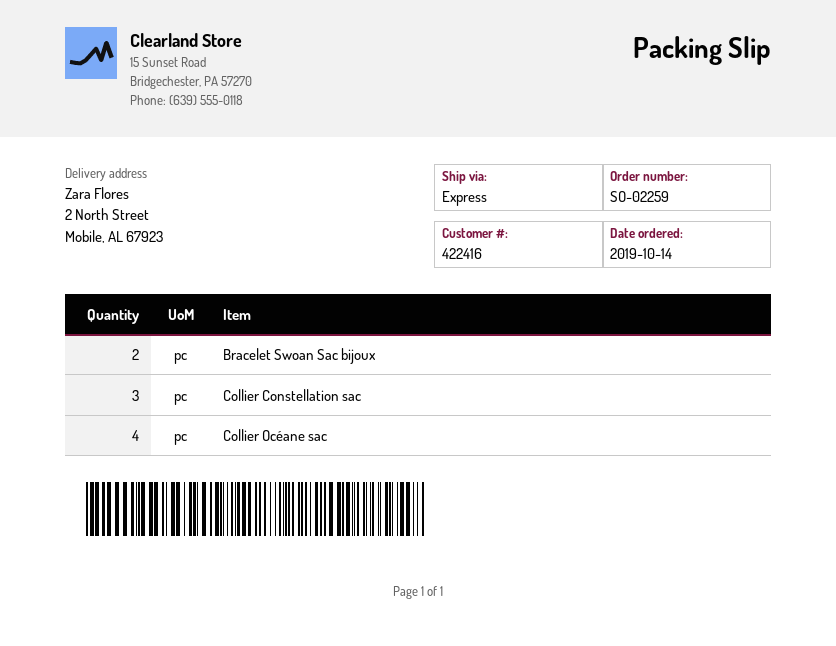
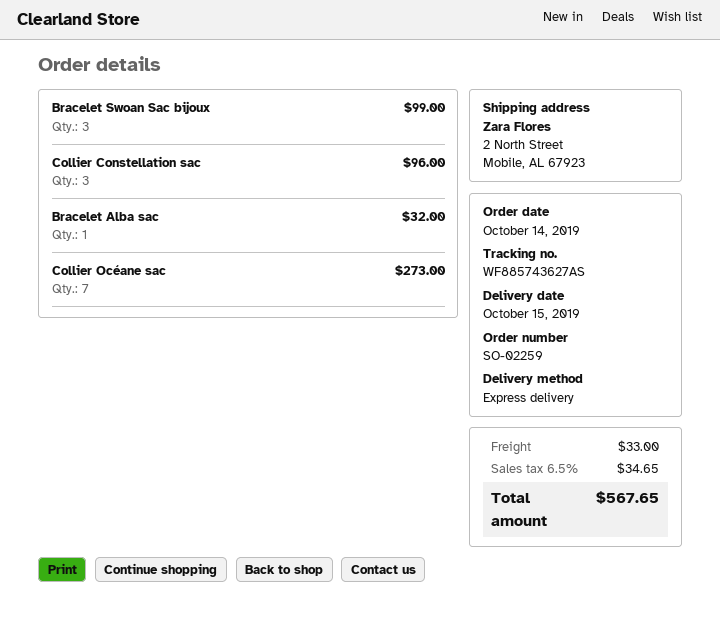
Bracelet Swoan Sac bijoux: 2 -> 3
Collier Océane sac: 4 -> 7
Bracelet Alba sac: none -> 1

